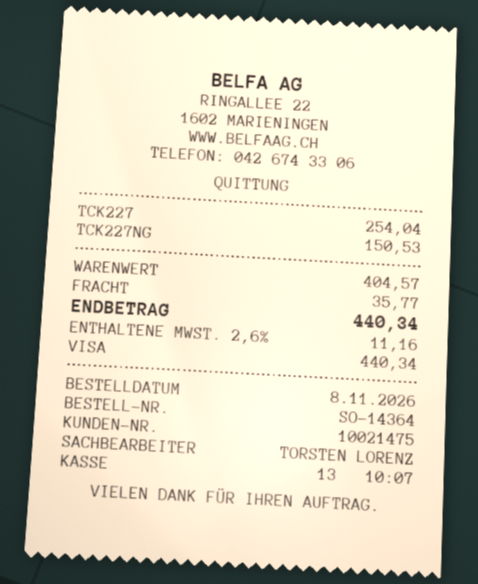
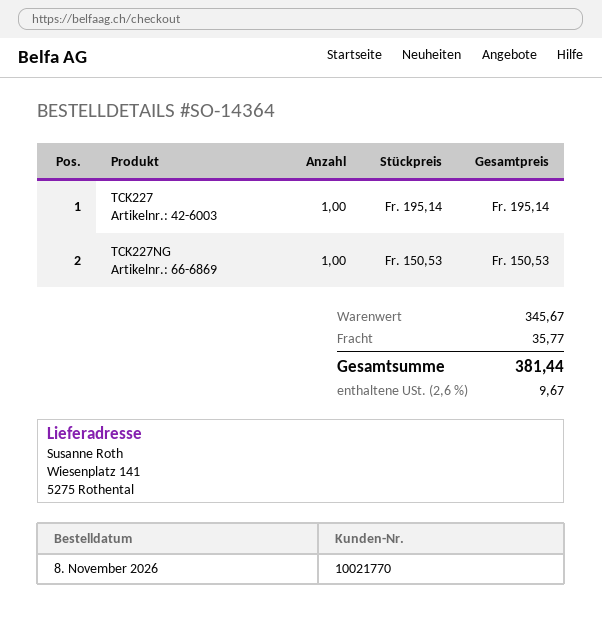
customer number: 10021475 -> 10021770
TCK227: 1 x 254.04 = 254.04 -> 1 x 195.14 = 195.14
subtotal: 404.57 -> 345.67
tax: 2.6% = 11.16 -> 2.6% = 9.67
total: 440.34 -> 381.44

